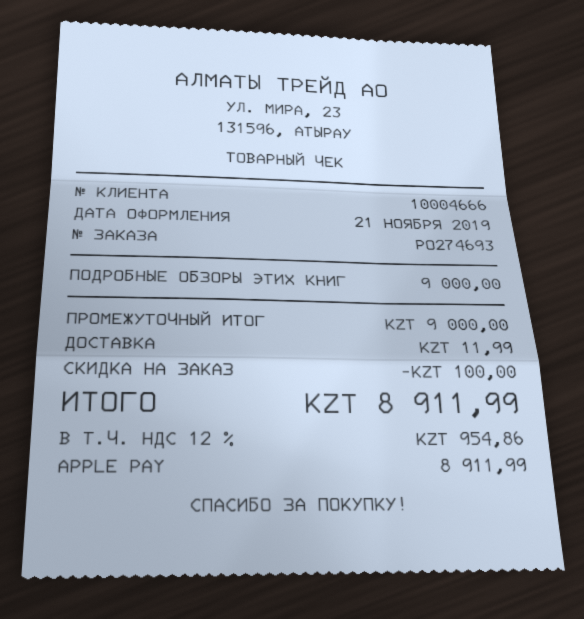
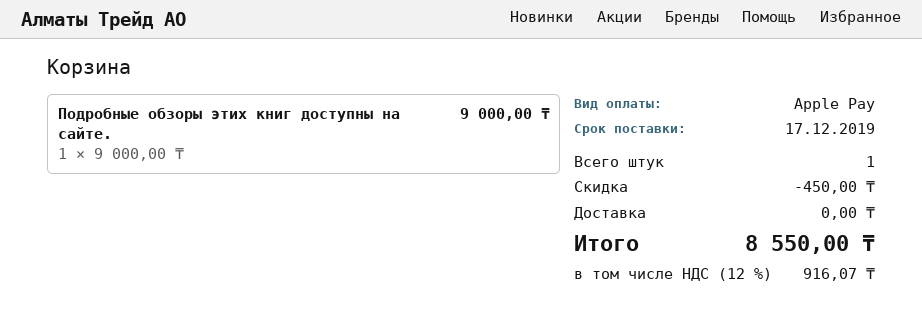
discount: 100.00 -> 450.00
shipping: 11.99 -> 0.00
tax: 12% = 954.86 -> 12% = 916.07
total: 8911.99 -> 8550.00

